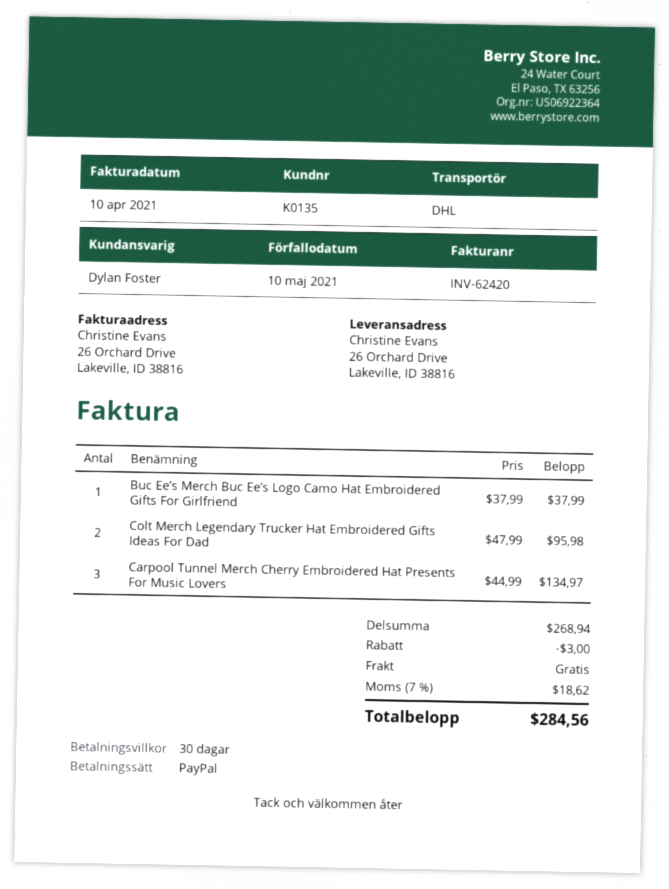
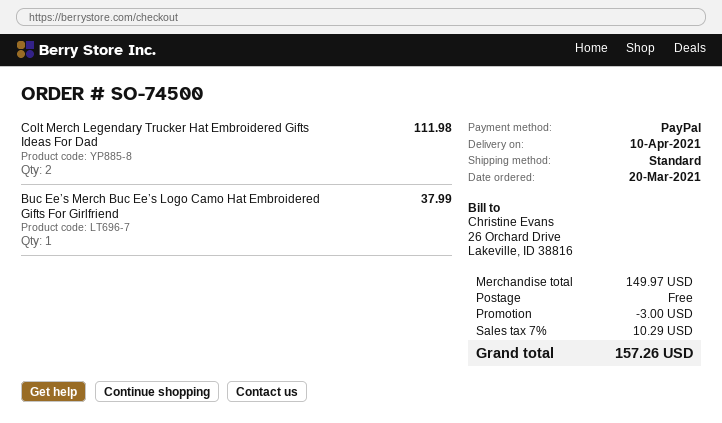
shipping method: DHL -> standard
Colt Merch Legendary Trucker Hat Embroidered Gifts Ideas For Dad: 2 for 95.98 -> 2 for 111.98
Carpool Tunnel Merch Cherry Embroidered Hat Presents For Music Lovers: 3 for 134.97 -> none
subtotal: 268.94 -> 149.97
tax: 7% = 18.62 -> 7% = 10.29
total: 284.56 -> 157.26

